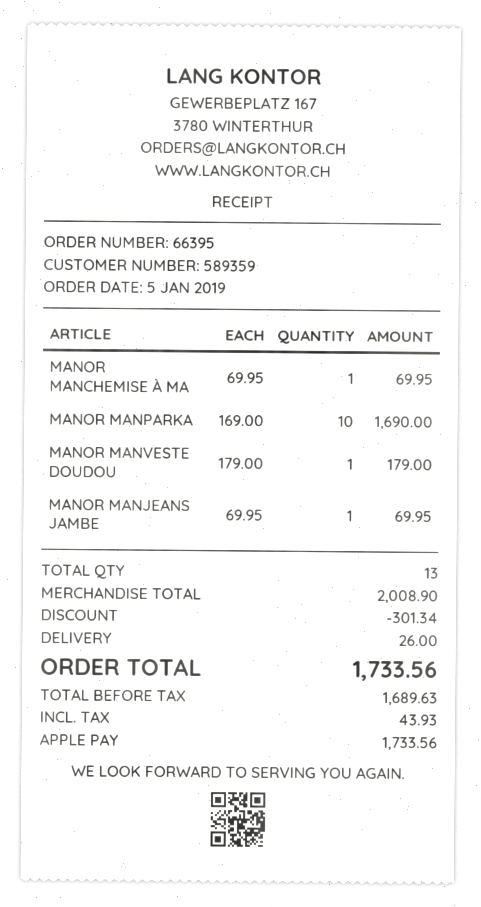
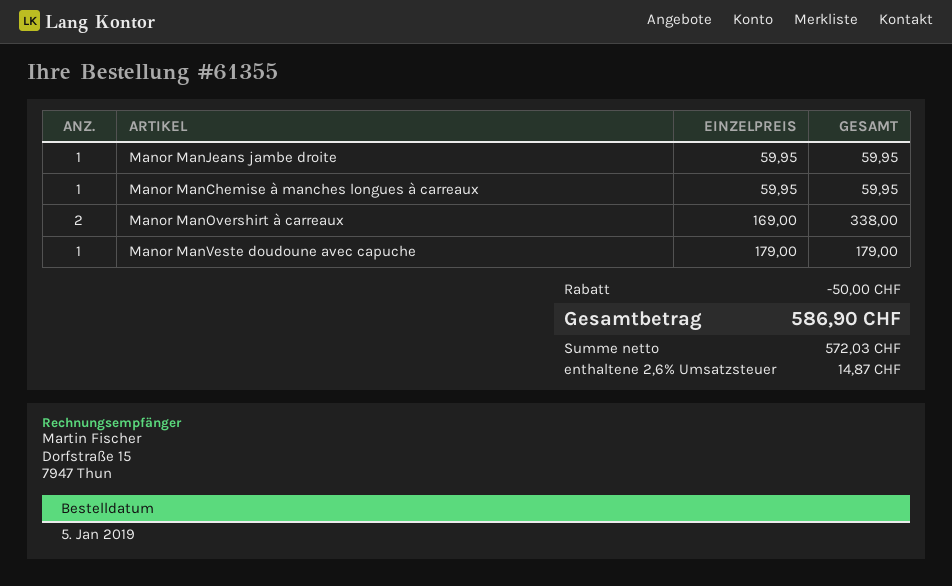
order number: 66395 -> 61355
MANOR MANCHEMISE À MA: 1 x 69.95 = 69.95 -> 1 x 59.95 = 59.95
MANOR MANPARKA: 10 x 169.00 = 1690.00 -> none
MANOR MANJEANS JAMBE: 1 x 69.95 = 69.95 -> 1 x 59.95 = 59.95
Manor ManOvershirt à carreaux: none -> 2 x 169.00 = 338.00
discount: 301.34 -> 50.00
shipping: 26.00 -> none
net: 1689.63 -> 572.03
tax: 43.93 -> 14.87
total: 1733.56 -> 586.90

